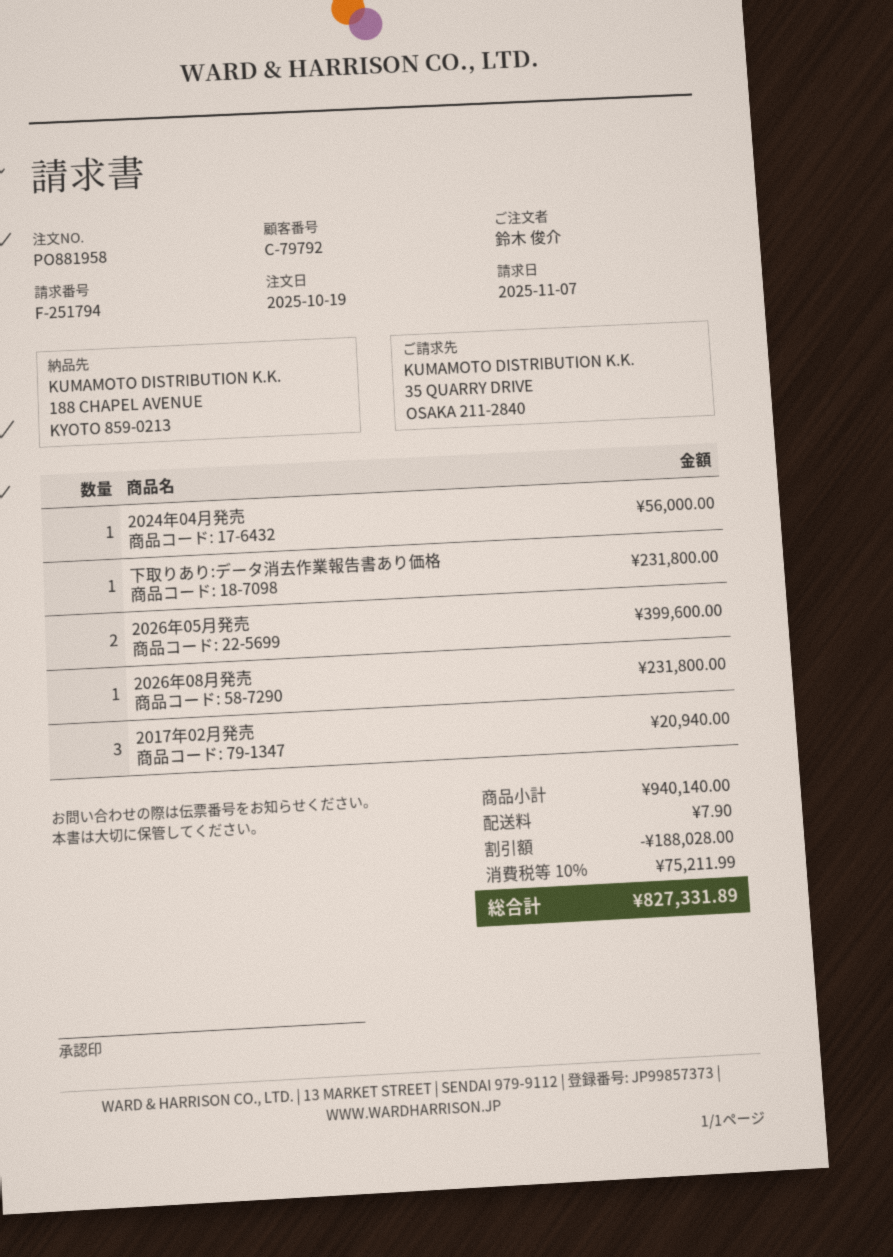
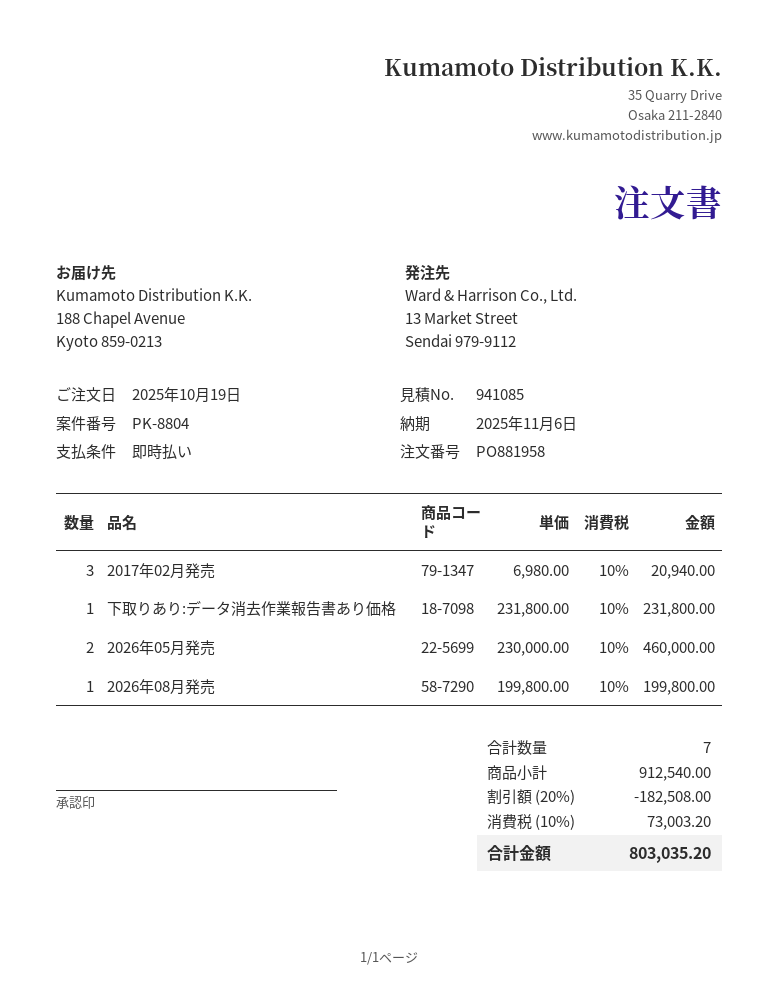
2024年04月発売: 1 for 56000.00 -> none
2026年05月発売: 2 for 399600.00 -> 2 for 460000.00
2026年08月発売: 1 for 231800.00 -> 1 for 199800.00
subtotal: 940140.00 -> 912540.00
discount: 188028.00 -> 182508.00
shipping: 7.90 -> none
tax: 10% = 75211.99 -> 10% = 73003.20
total: 827331.89 -> 803035.20

